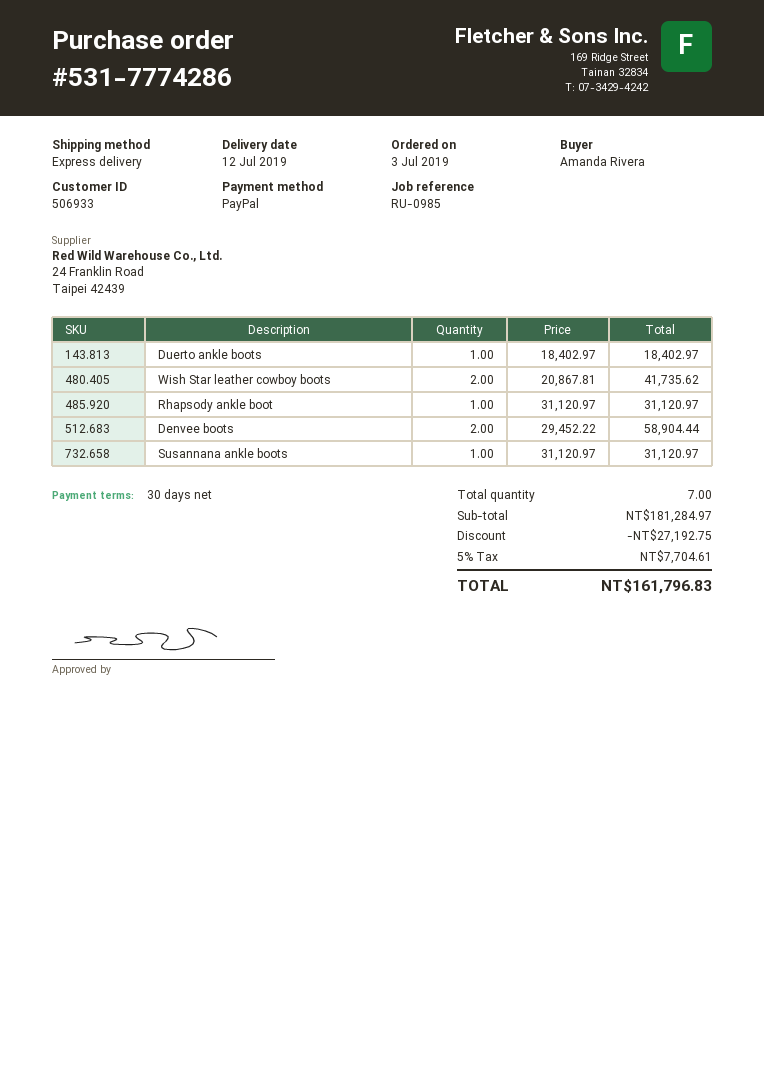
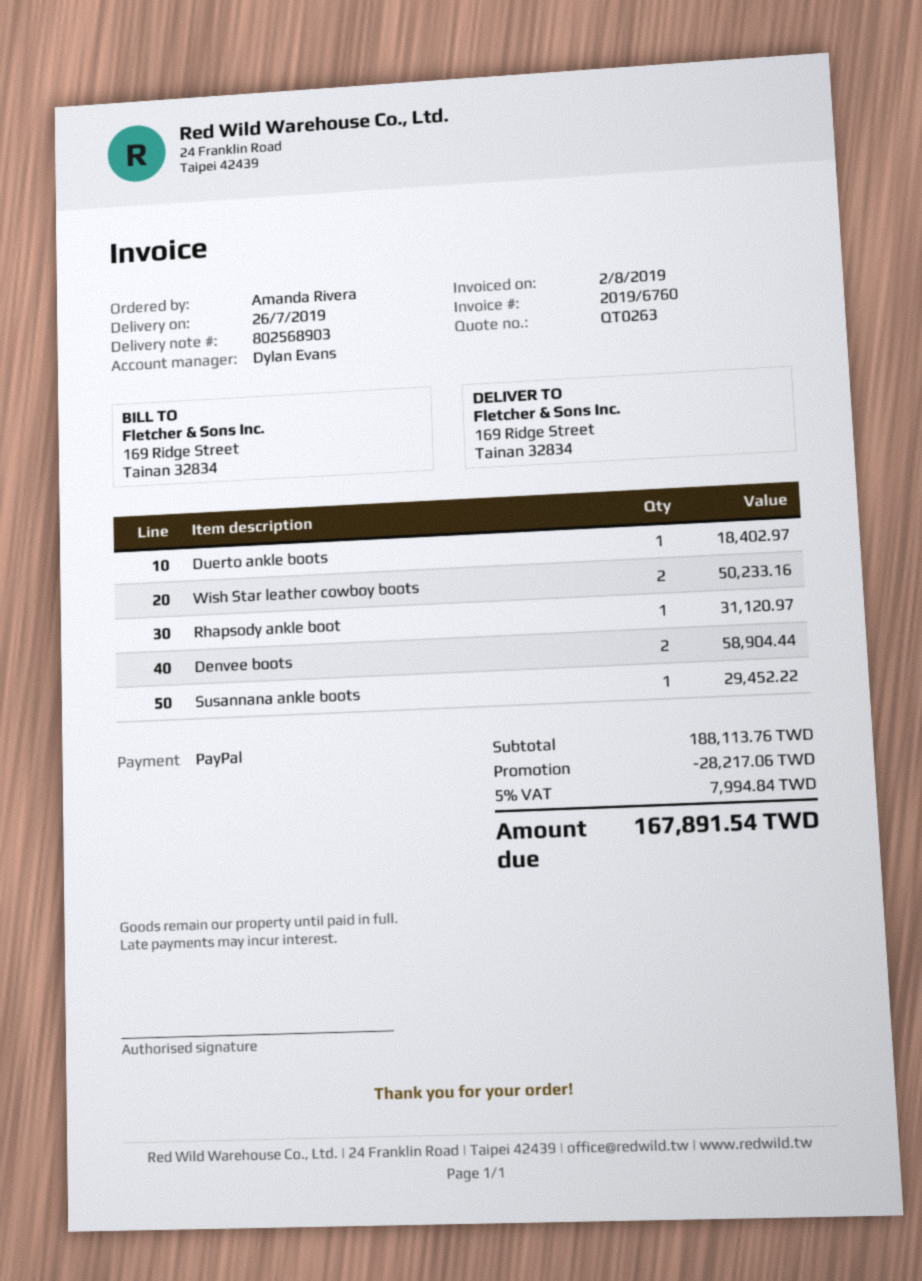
delivery date: 2019-07-12 -> 2019-07-26
Wish Star leather cowboy boots: 2 for 41735.62 -> 2 for 50233.16
Susannana ankle boots: 1 for 31120.97 -> 1 for 29452.22
subtotal: 181284.97 -> 188113.76
discount: 27192.75 -> 28217.06
tax: 5% = 7704.61 -> 5% = 7994.84
total: 161796.83 -> 167891.54

